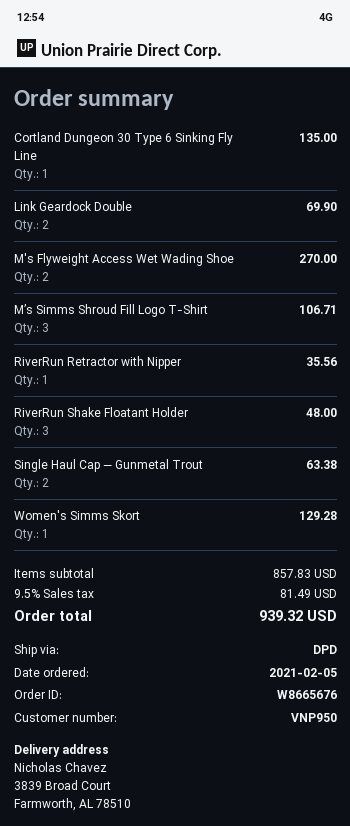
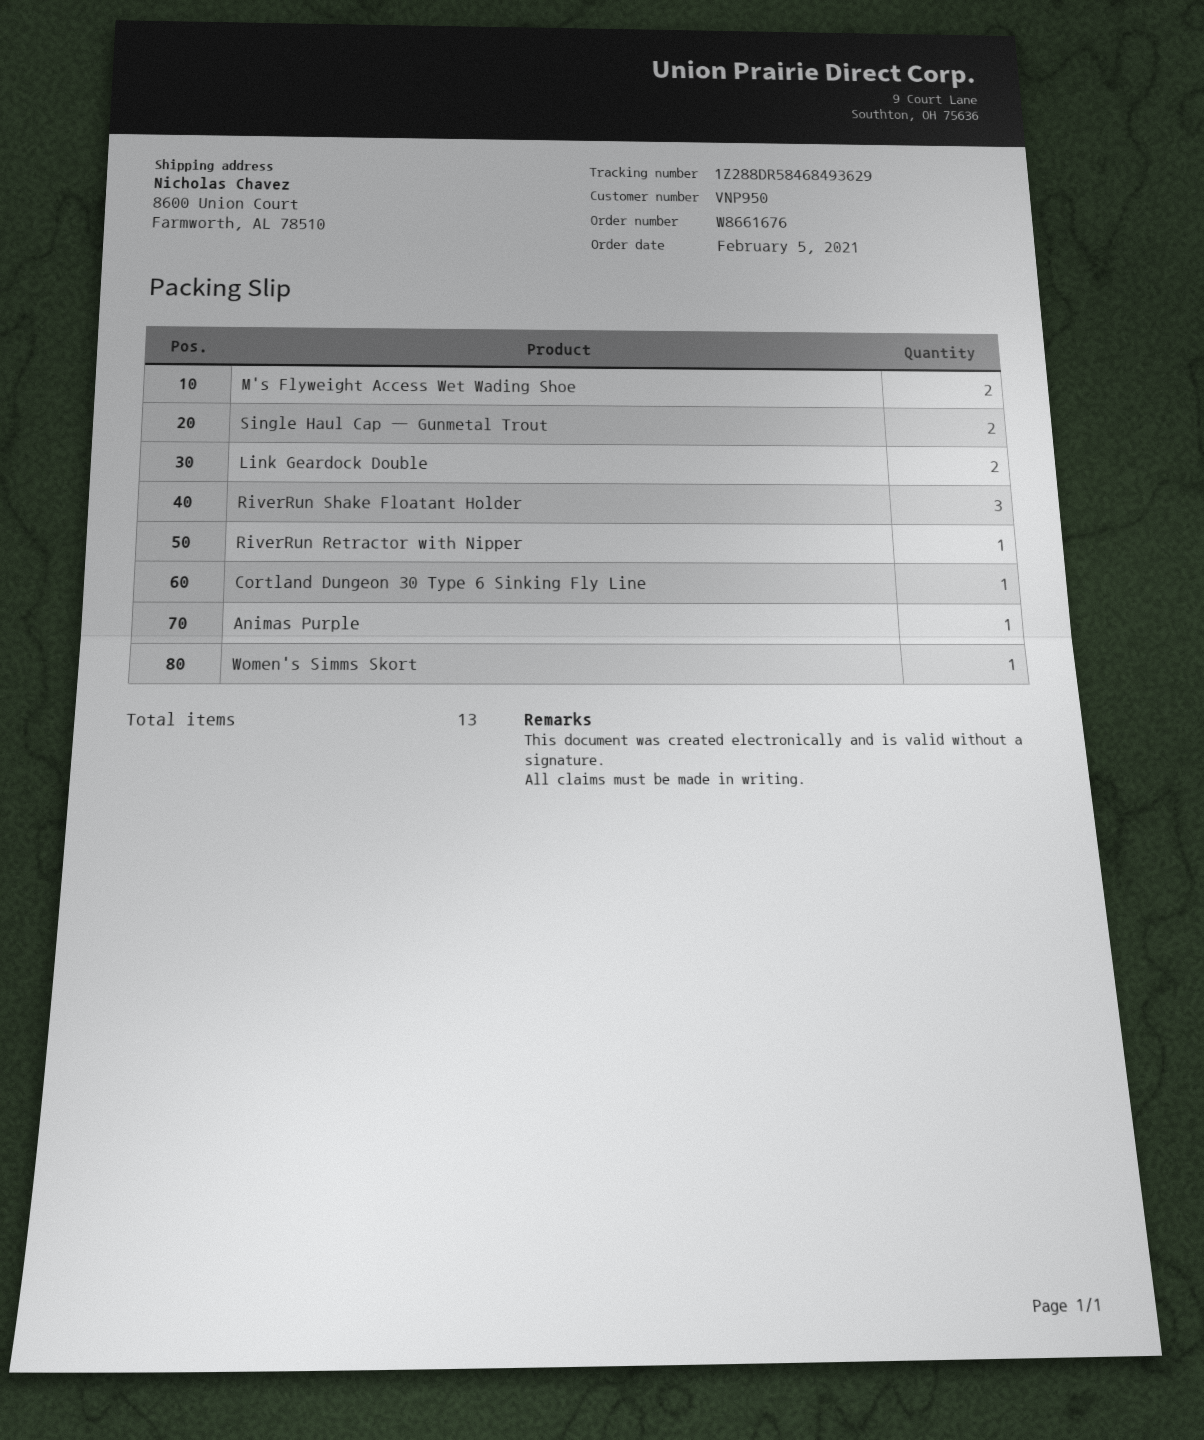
order number: W8665676 -> W8661676
ship to: 3839 Broad Court, Farmworth, AL 78510 -> 8600 Union Court, Farmworth, AL 78510
M’s Simms Shroud Fill Logo T-Shirt: 3 -> none
Animas Purple: none -> 1

